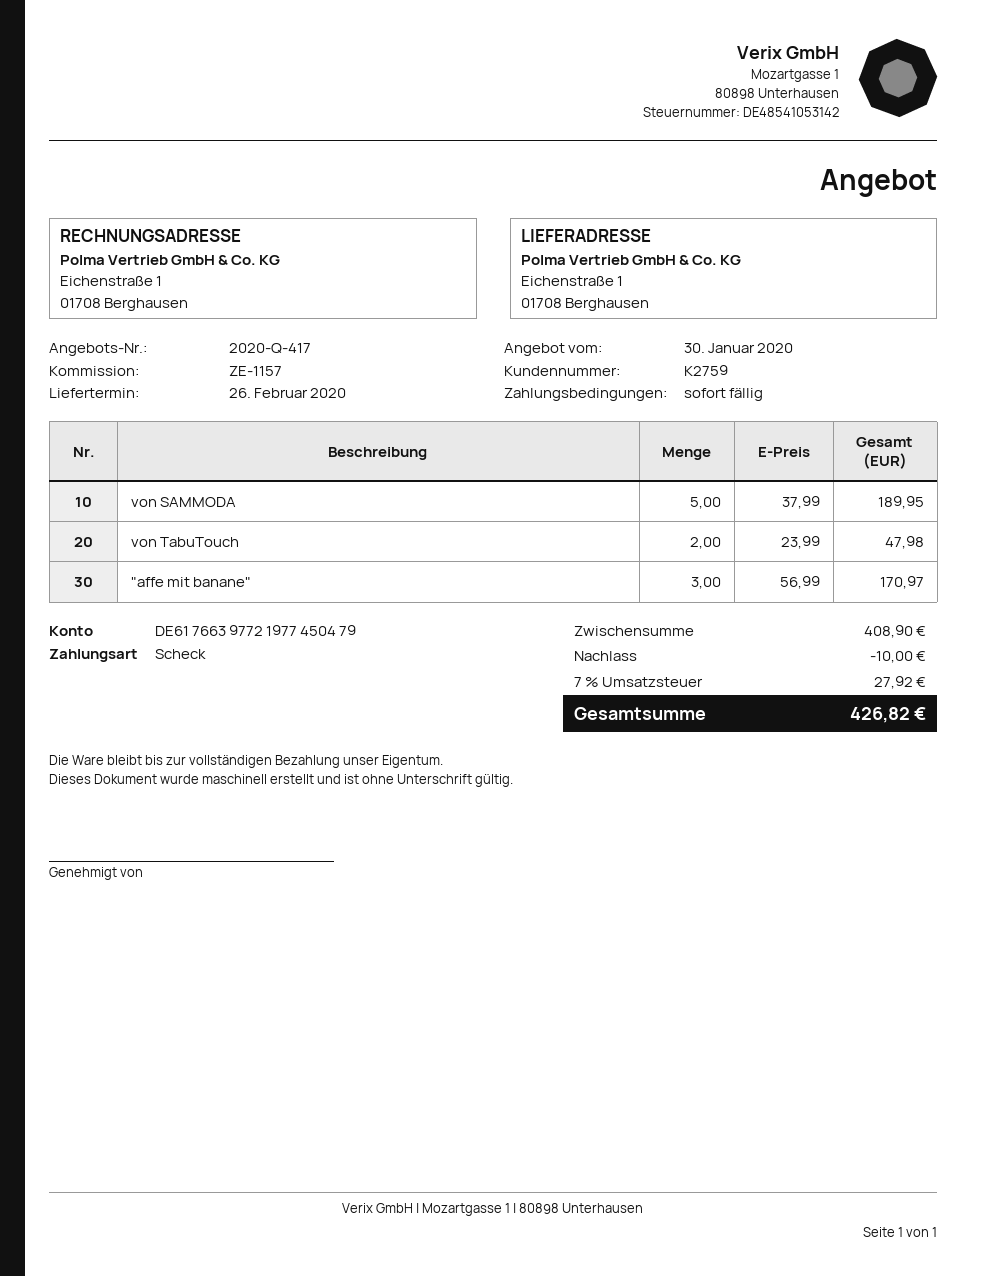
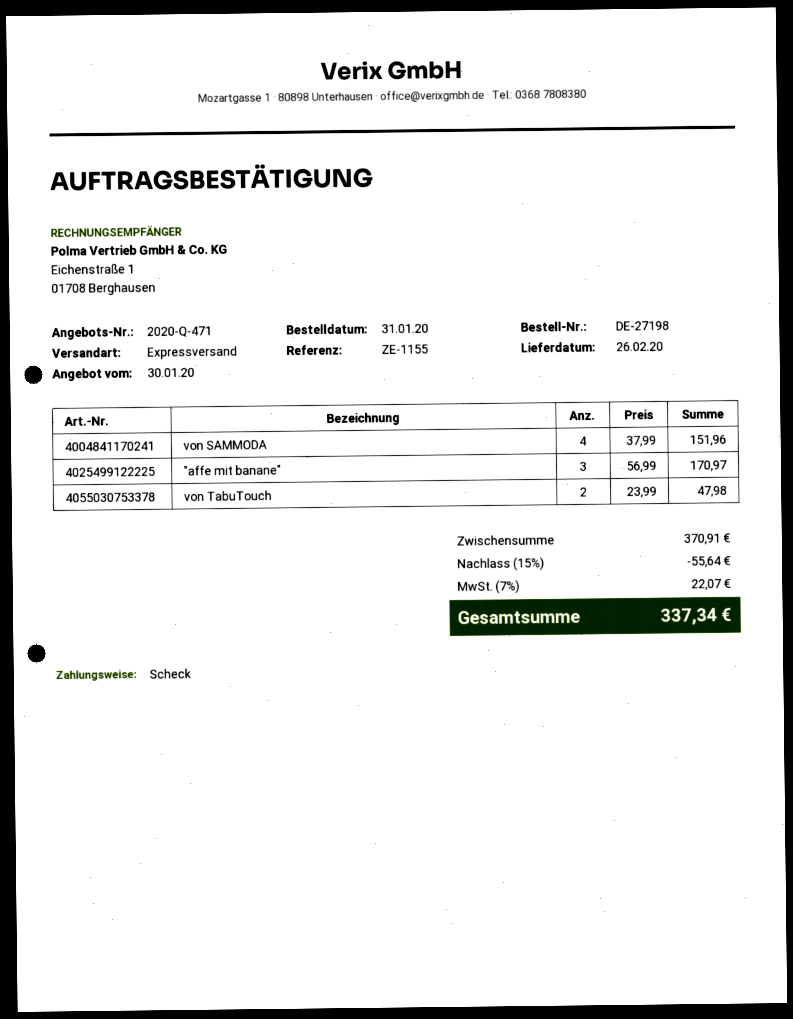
quote number: 2020-Q-417 -> 2020-Q-471
reference: ZE-1157 -> ZE-1155
von SAMMODA: 5 x 37.99 = 189.95 -> 4 x 37.99 = 151.96
subtotal: 408.90 -> 370.91
discount: 10.00 -> 55.64
tax: 7% = 27.92 -> 7% = 22.07
total: 426.82 -> 337.34

